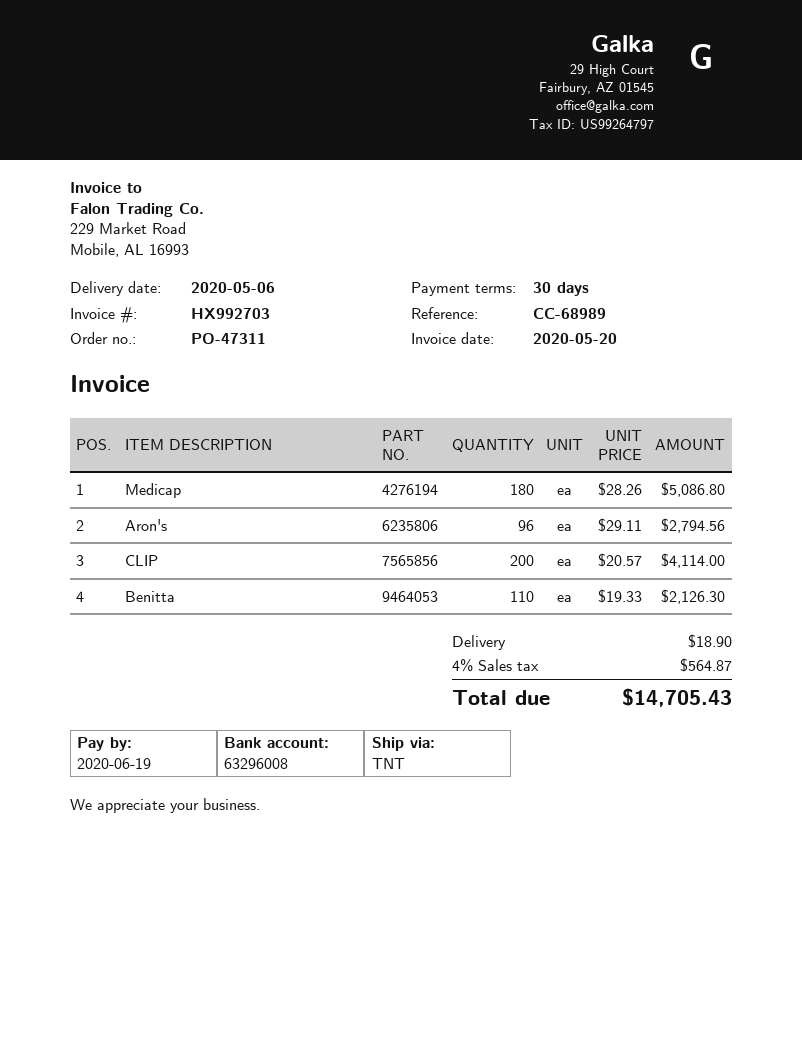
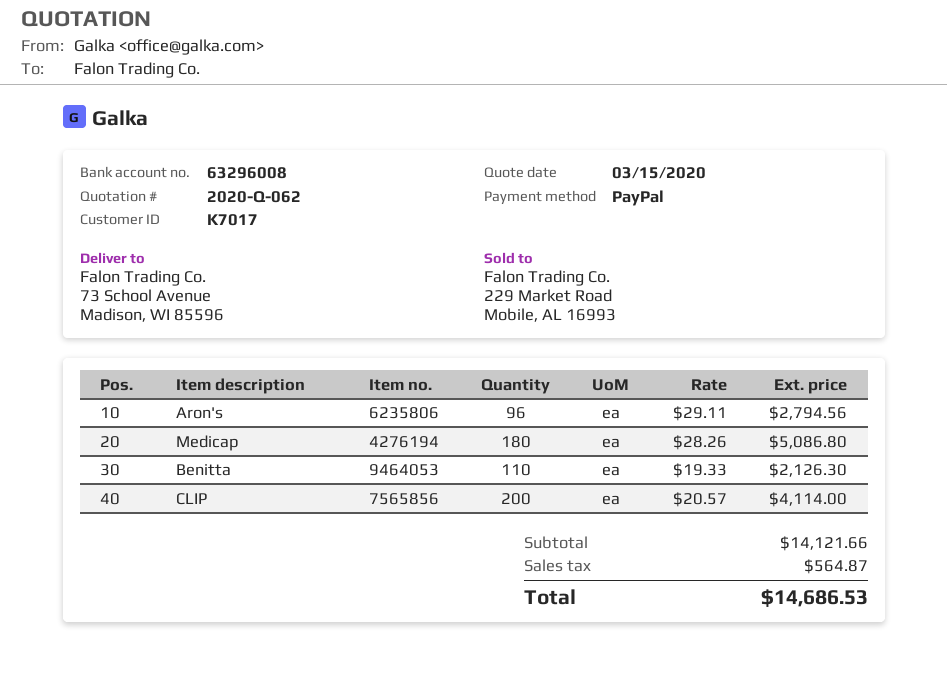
shipping: 18.90 -> none
total: 14705.43 -> 14686.53

